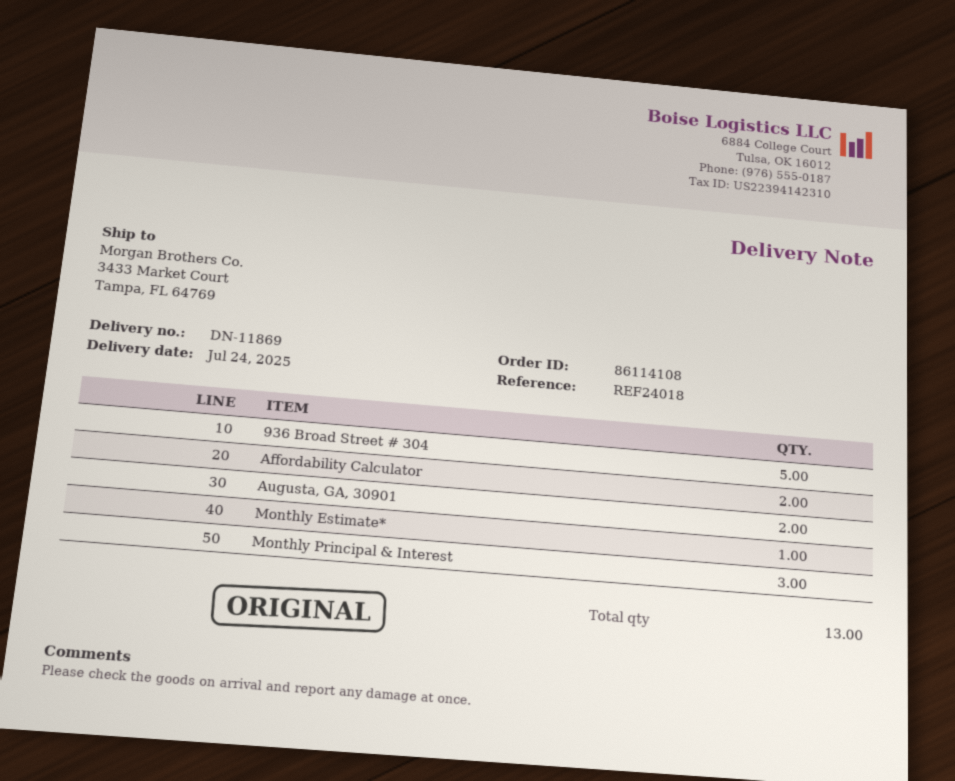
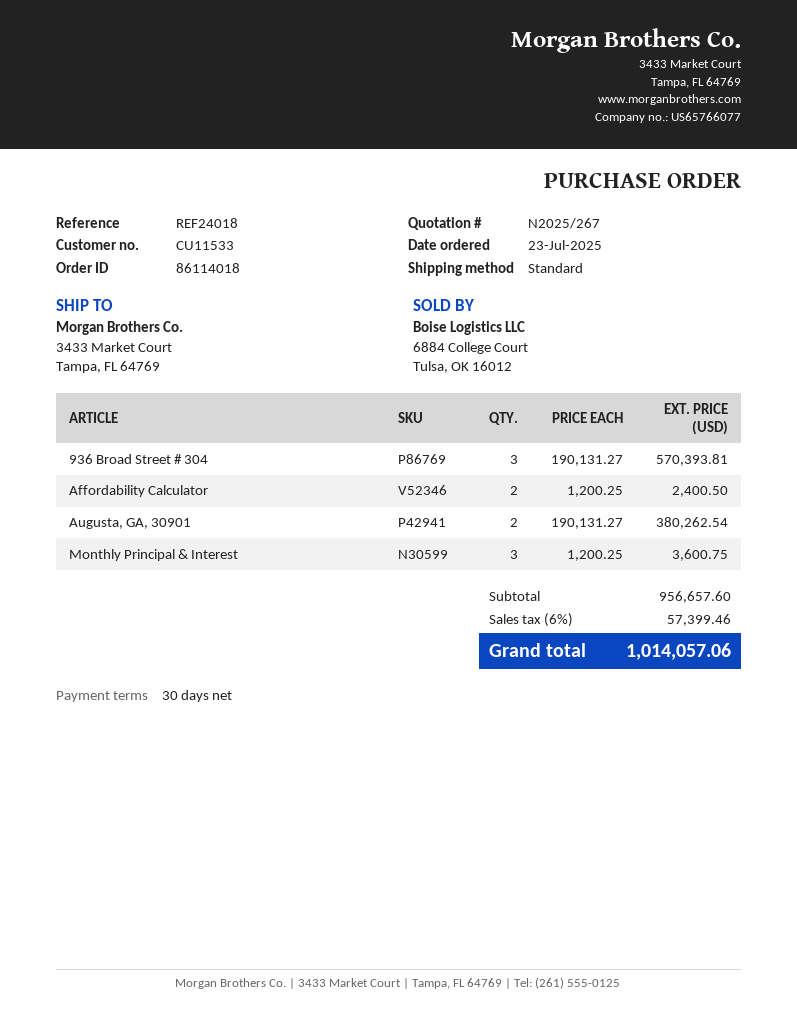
order number: 86114108 -> 86114018
936 Broad Street # 304: 5 -> 3
Monthly Estimate*: 1 -> none

